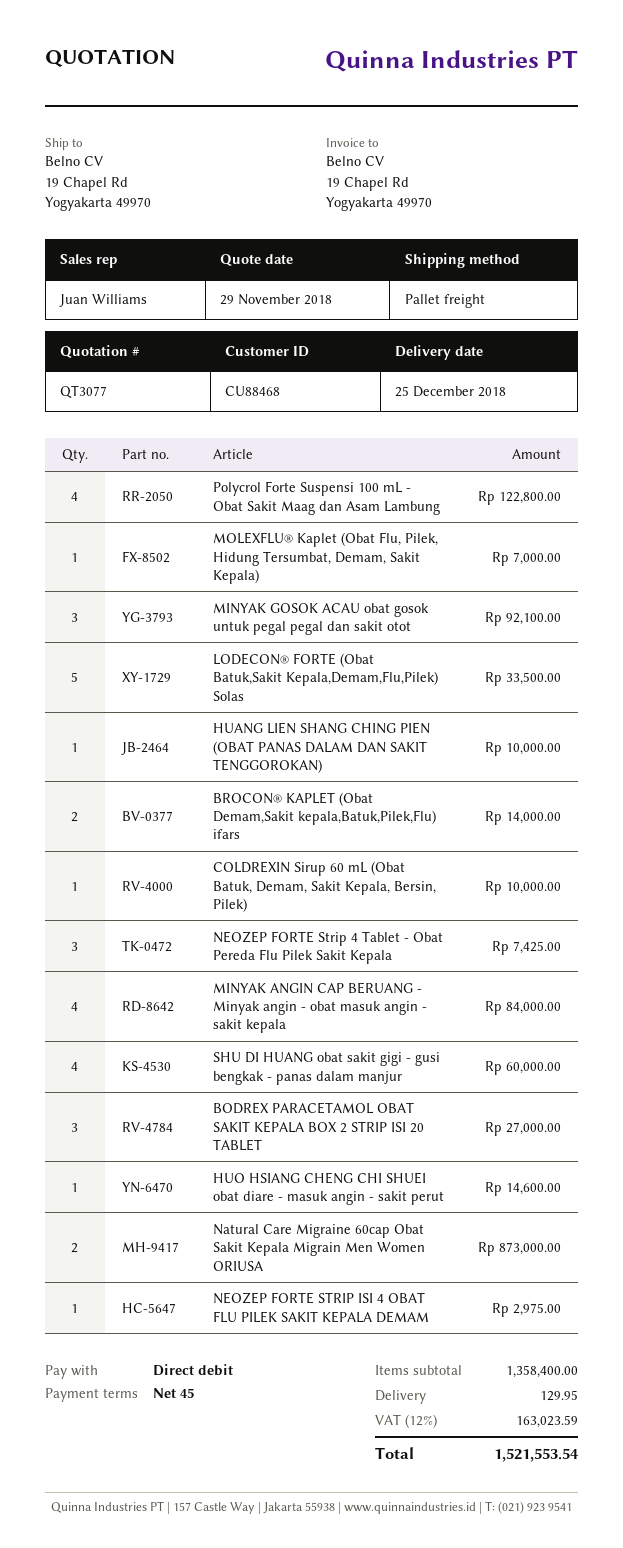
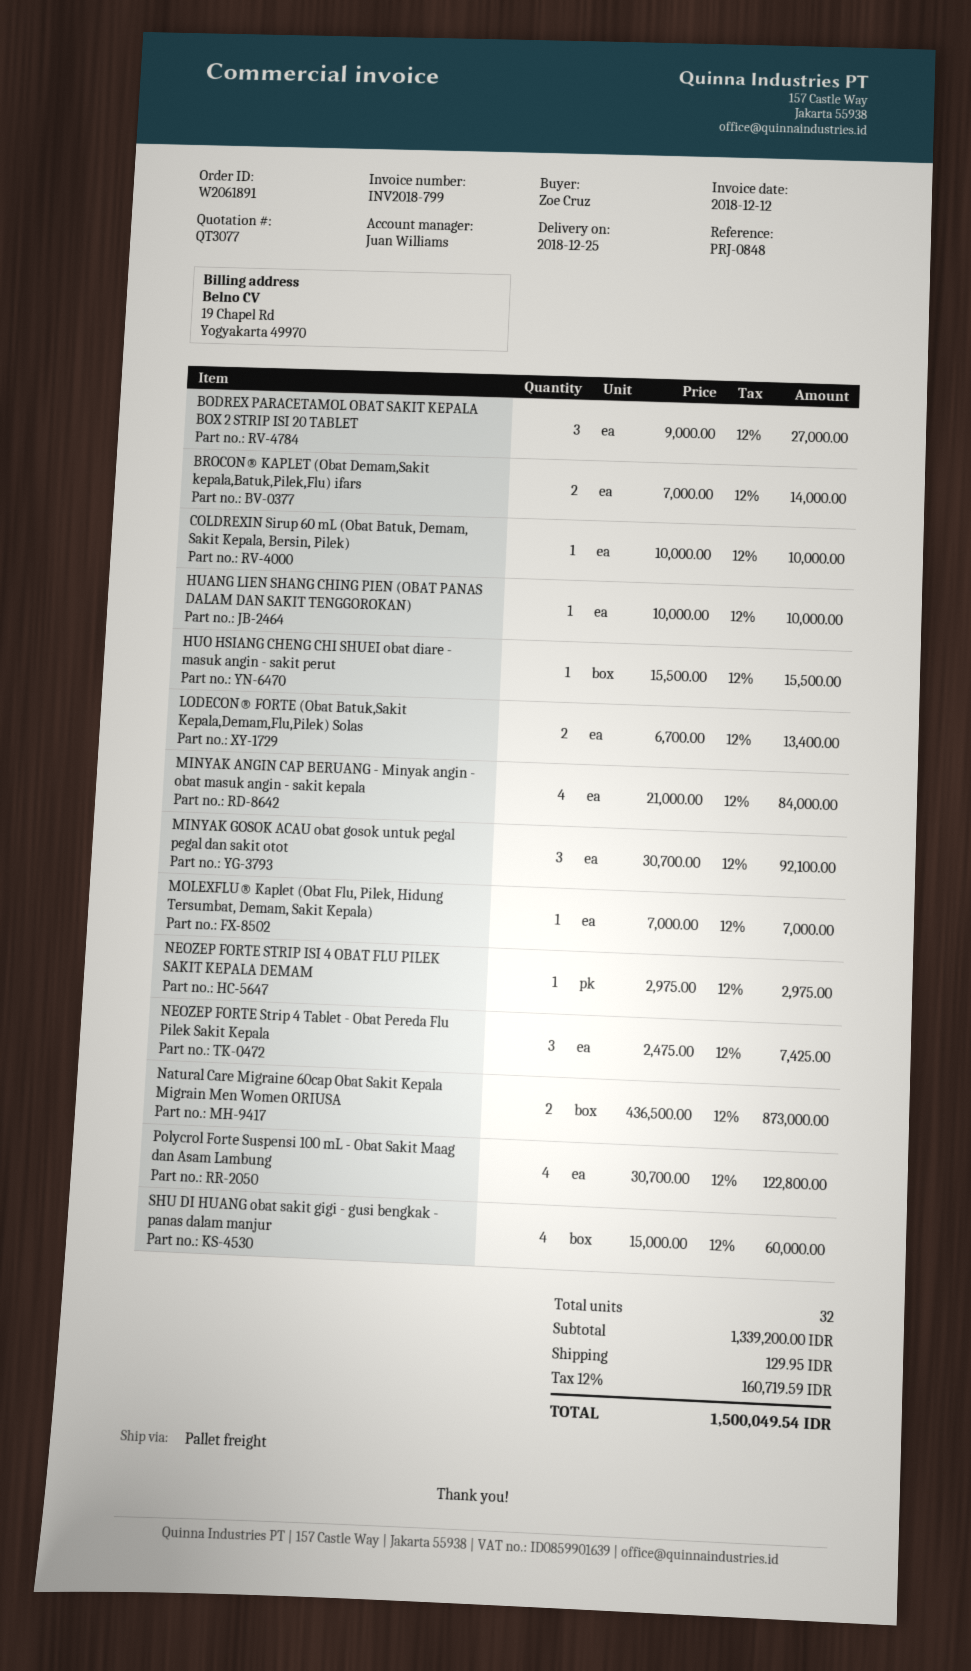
LODECON® FORTE (Obat Batuk,Sakit Kepala,Demam,Flu,Pilek) Solas: 5 for 33500.00 -> 2 for 13400.00
HUO HSIANG CHENG CHI SHUEI obat diare - masuk angin - sakit perut: 1 for 14600.00 -> 1 for 15500.00
subtotal: 1358400.00 -> 1339200.00
tax: 12% = 163023.59 -> 12% = 160719.59
total: 1521553.54 -> 1500049.54

